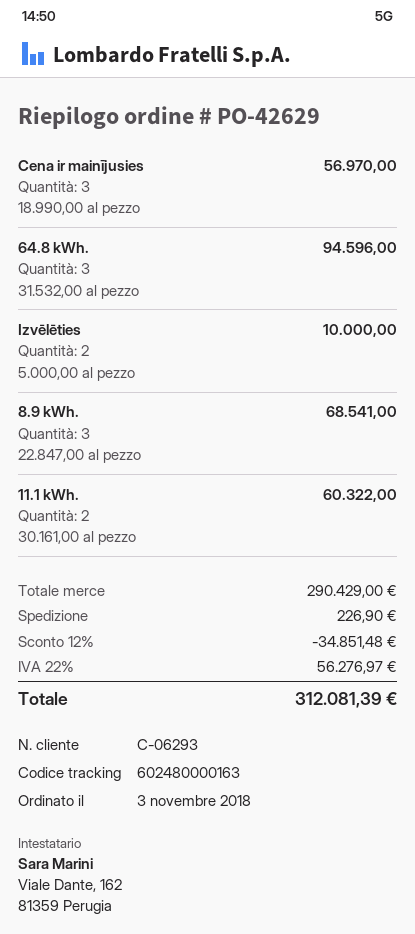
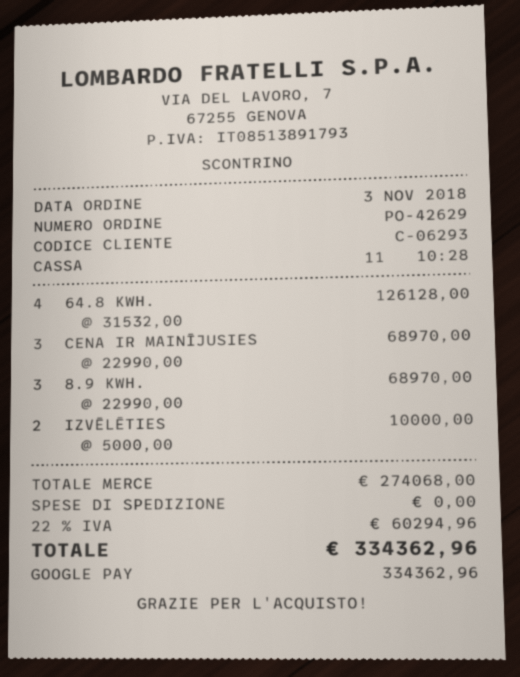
Cena ir mainījusies: 3 x 18990.00 = 56970.00 -> 3 x 22990.00 = 68970.00
64.8 kWh.: 3 x 31532.00 = 94596.00 -> 4 x 31532.00 = 126128.00
8.9 kWh.: 3 x 22847.00 = 68541.00 -> 3 x 22990.00 = 68970.00
11.1 kWh.: 2 x 30161.00 = 60322.00 -> none
subtotal: 290429.00 -> 274068.00
discount: 12% = 34851.48 -> none
shipping: 226.90 -> 0.00
tax: 22% = 56276.97 -> 22% = 60294.96
total: 312081.39 -> 334362.96

